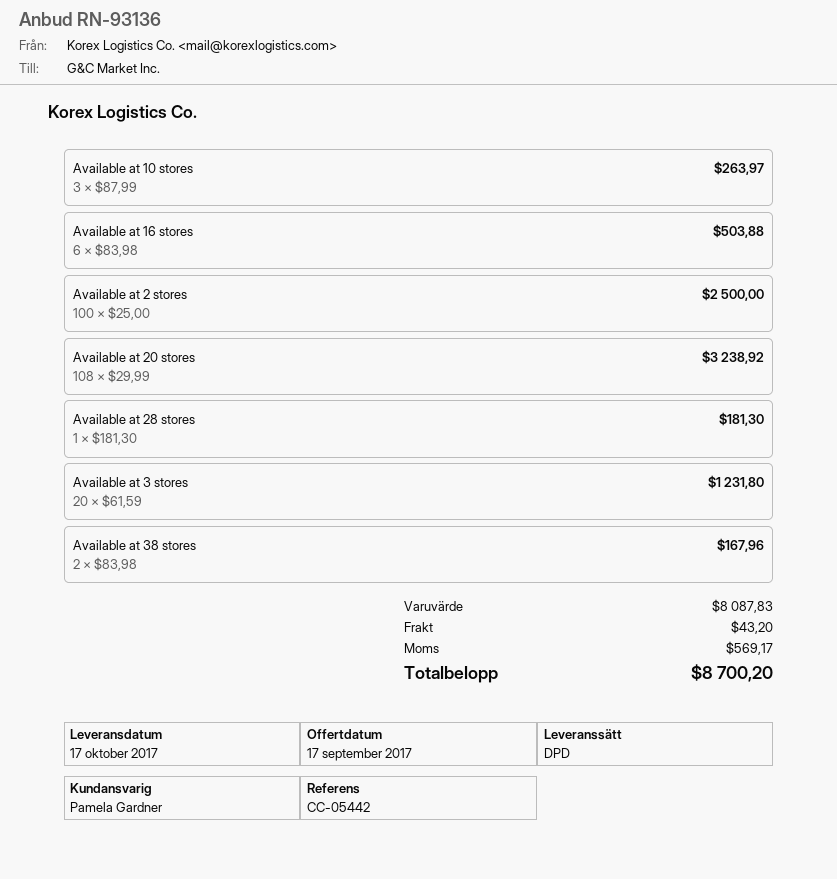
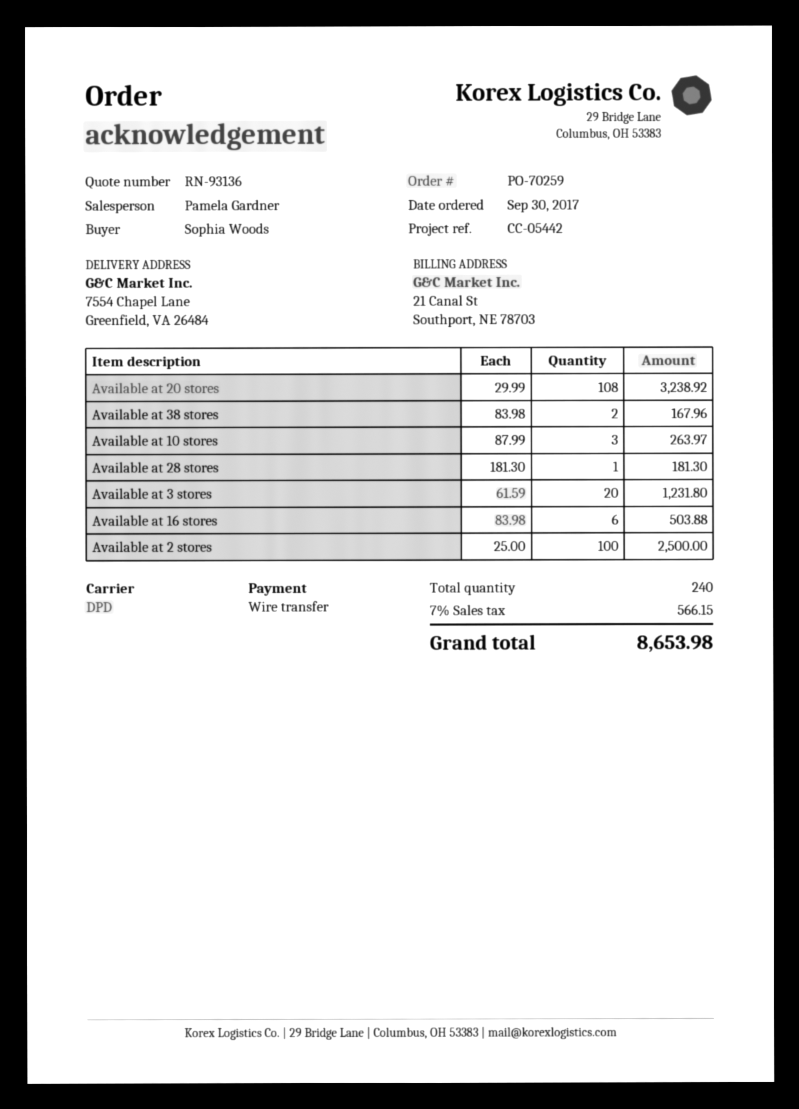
shipping: 43.20 -> none
tax: 569.17 -> 566.15
total: 8700.20 -> 8653.98

